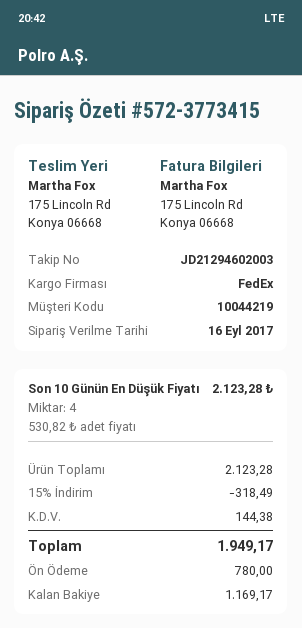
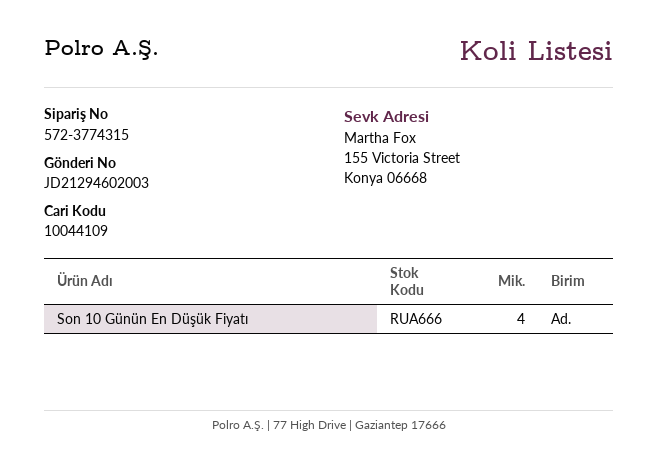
order number: 572-3773415 -> 572-3774315
customer number: 10044219 -> 10044109
ship to: 175 Lincoln Rd, Konya 06668 -> 155 Victoria Street, Konya 06668

